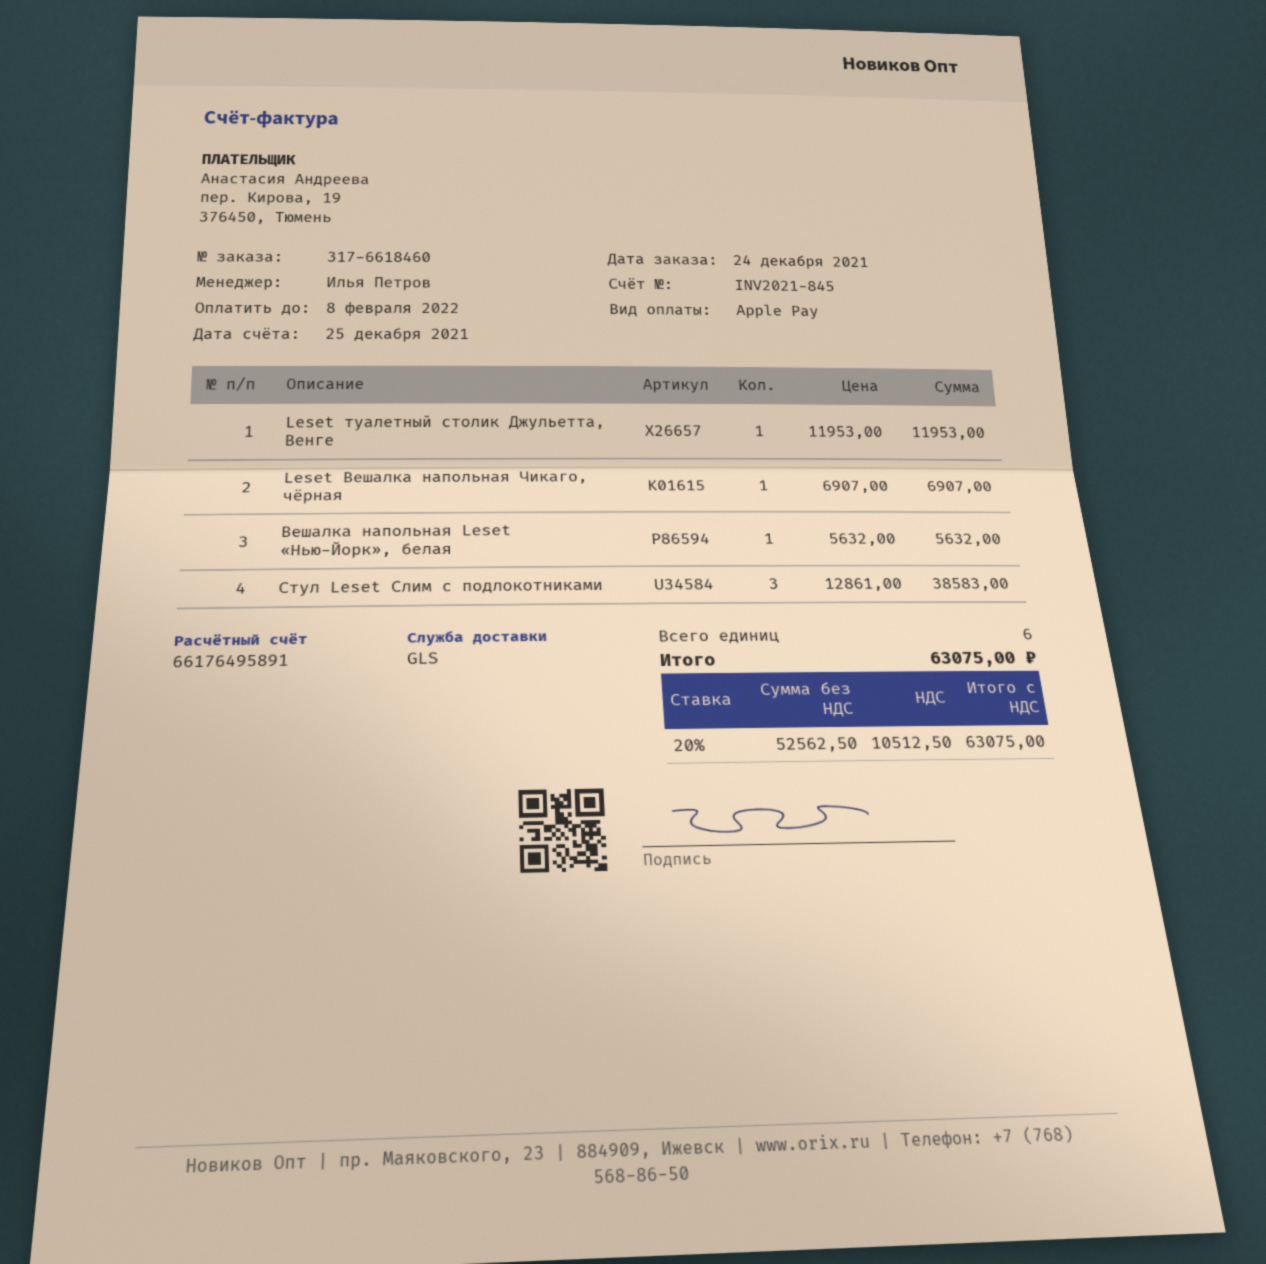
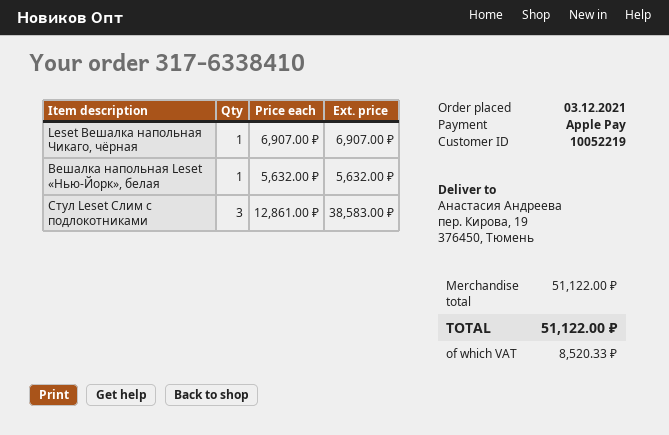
order number: 317-6618460 -> 317-6338410
order date: 2021-12-24 -> 2021-12-03
Leset туалетный столик Джульетта, Венге: 1 x 11953.00 = 11953.00 -> none
tax: 10512.50 -> 8520.33
total: 63075.00 -> 51122.00

